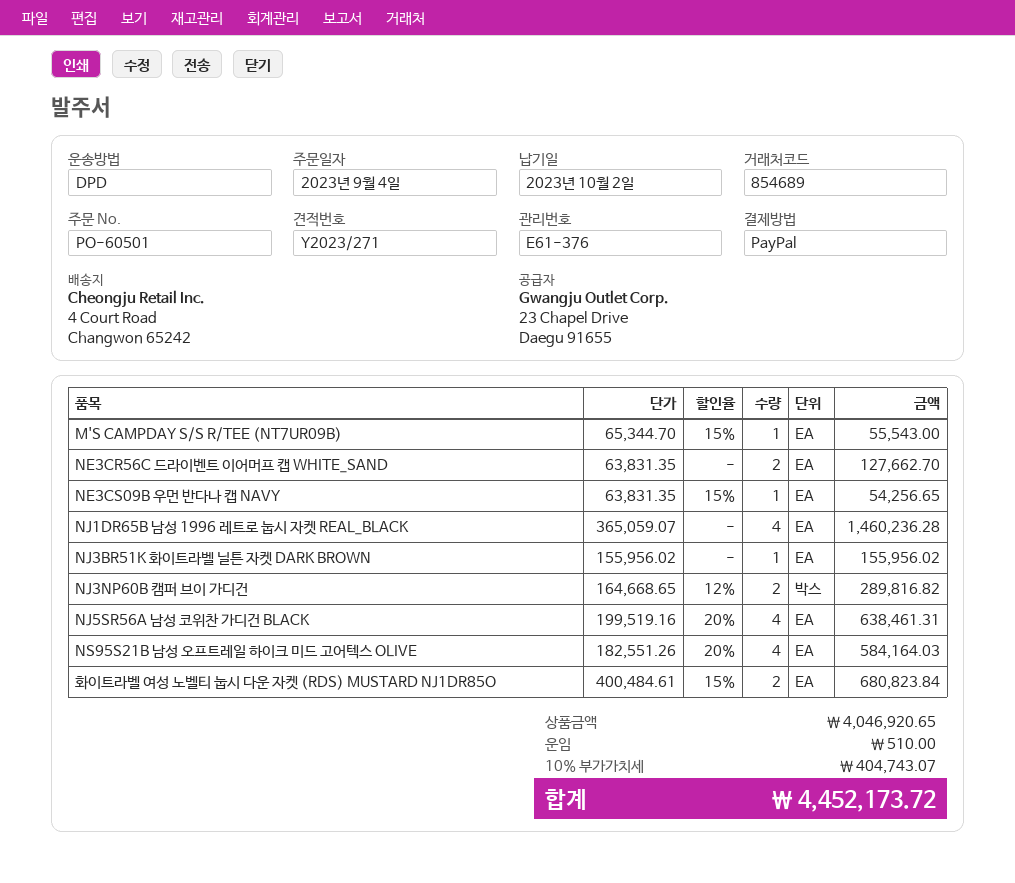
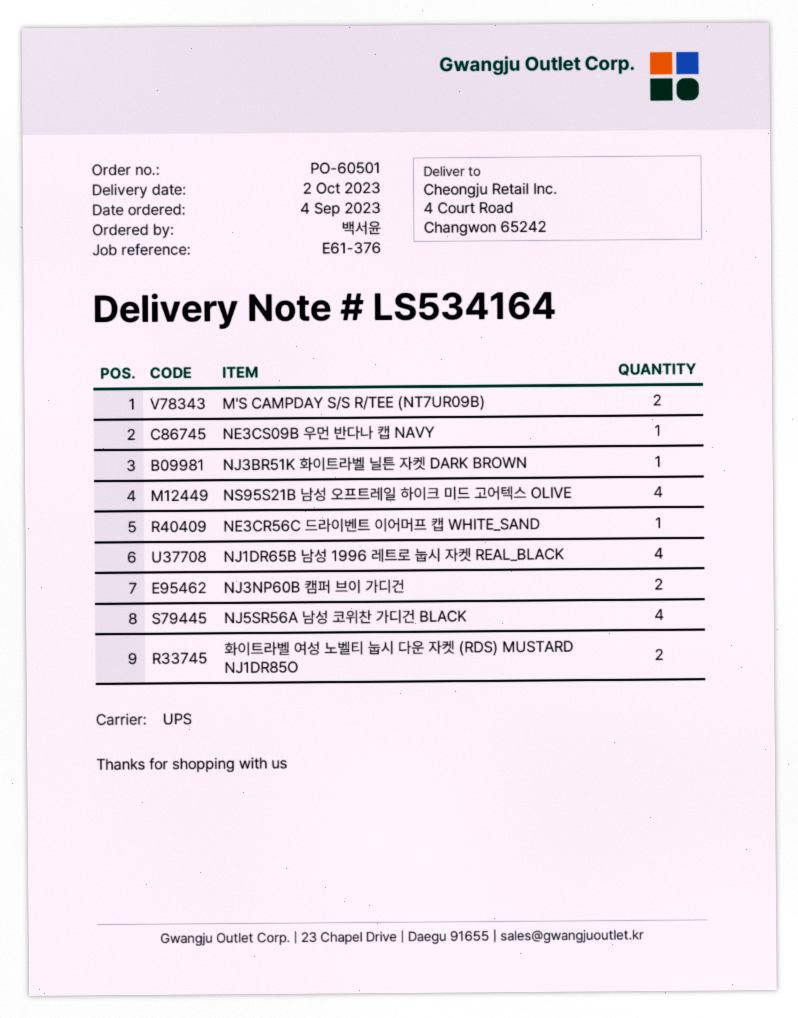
shipping method: DPD -> UPS
M'S CAMPDAY S/S R/TEE (NT7UR09B): 1 -> 2
NE3CR56C 드라이벤트 이어머프 캡 WHITE_SAND: 2 -> 1

